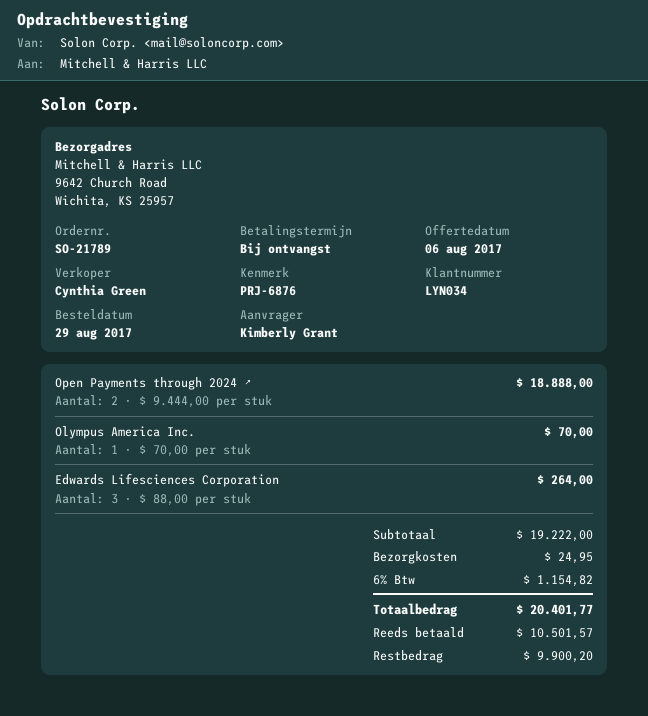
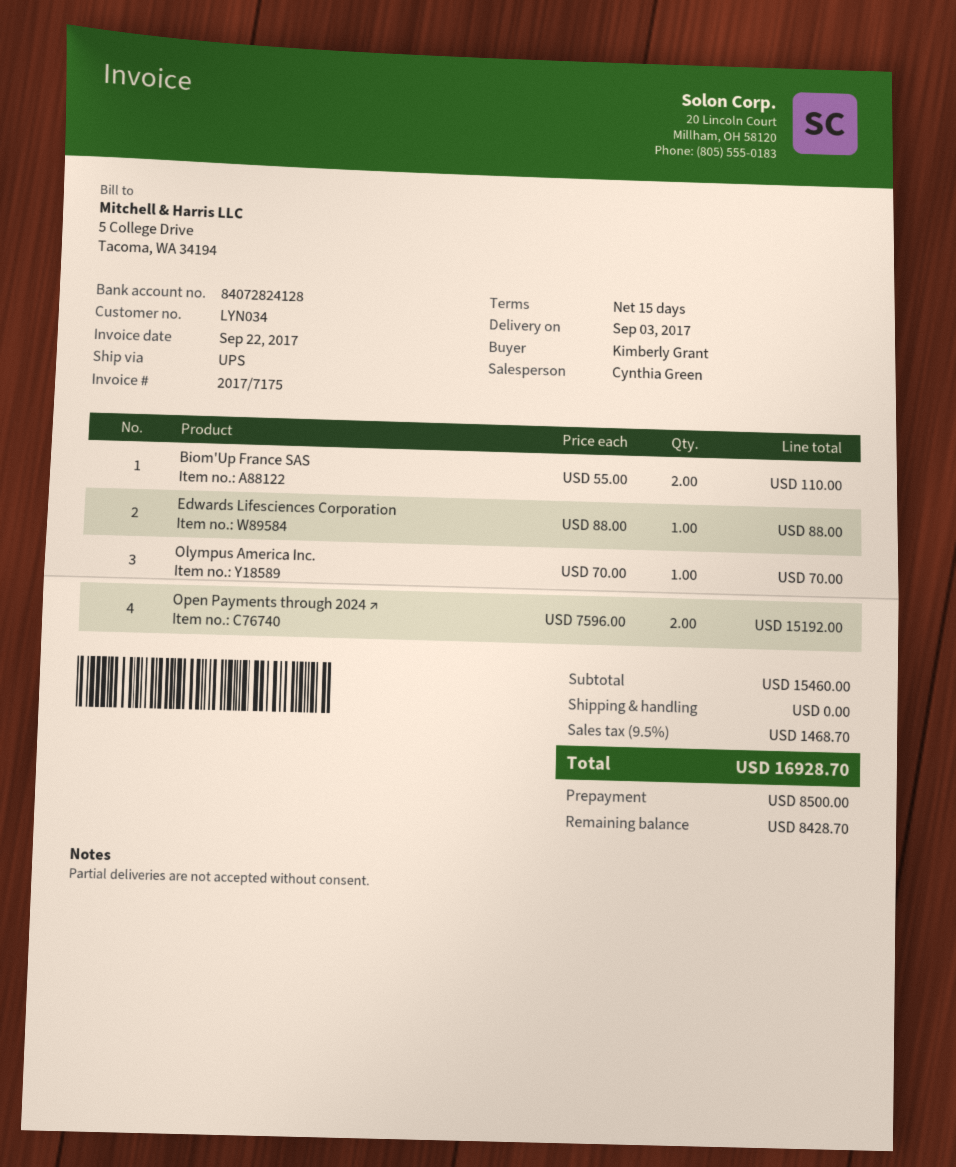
payment terms: on receipt -> 15 days
Open Payments through 2024 ↗: 2 x 9444.00 = 18888.00 -> 2 x 7596.00 = 15192.00
Edwards Lifesciences Corporation: 3 x 88.00 = 264.00 -> 1 x 88.00 = 88.00
Biom'Up France SAS: none -> 2 x 55.00 = 110.00
subtotal: 19222.00 -> 15460.00
shipping: 24.95 -> 0.00
tax: 6% = 1154.82 -> 9.5% = 1468.70
total: 20401.77 -> 16928.70
deposit: 10501.57 -> 8500.00
balance: 9900.20 -> 8428.70

